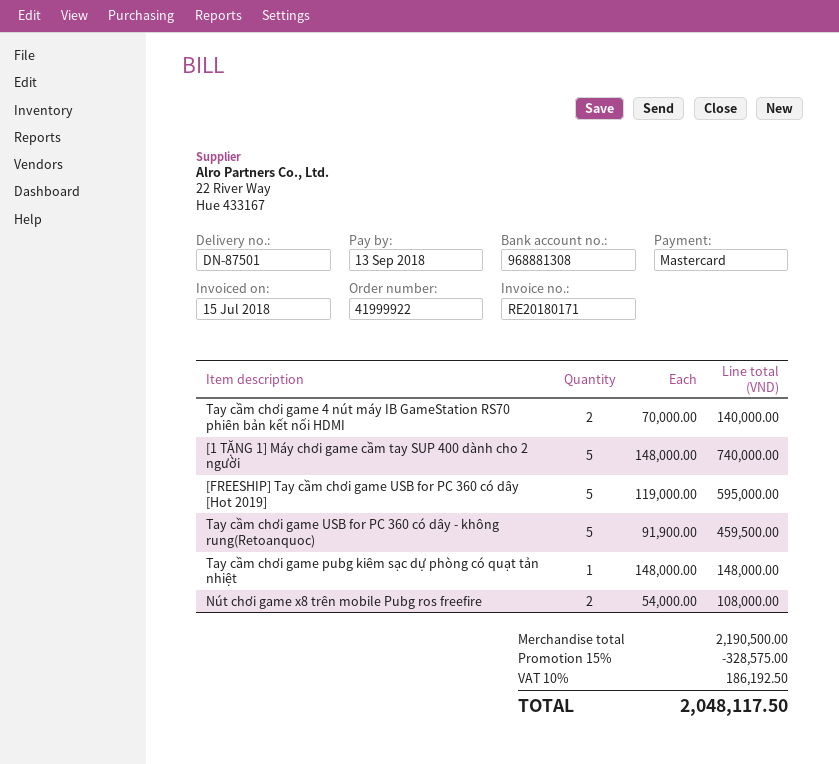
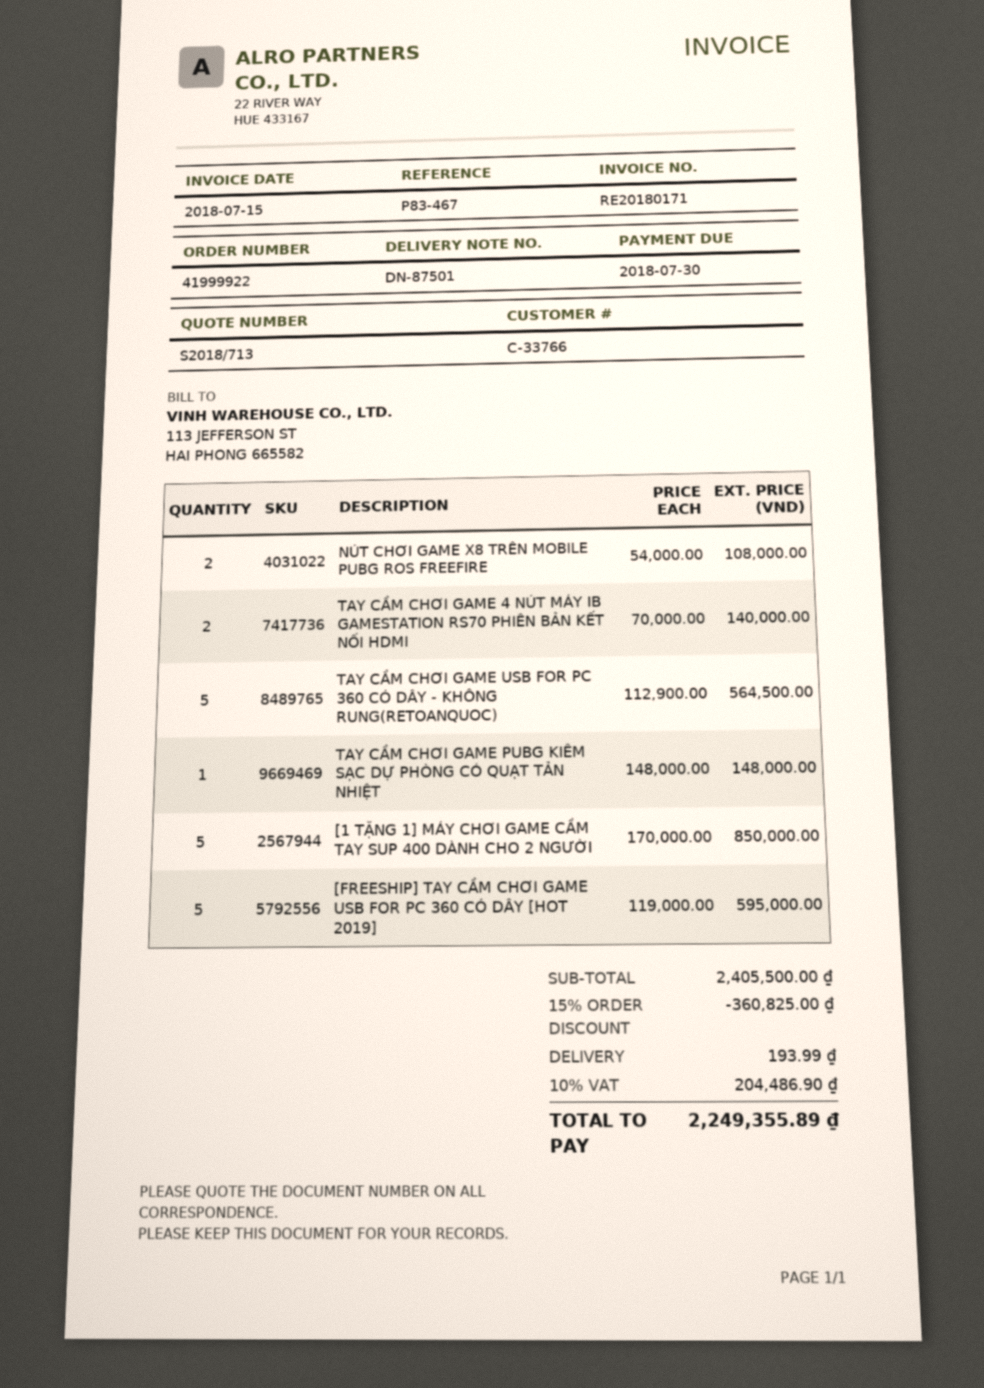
due date: 2018-09-13 -> 2018-07-30
[1 TẶNG 1] Máy chơi game cầm tay SUP 400 dành cho 2 người: 5 x 148000.00 = 740000.00 -> 5 x 170000.00 = 850000.00
Tay cầm chơi game USB for PC 360 có dây - không rung(Retoanquoc): 5 x 91900.00 = 459500.00 -> 5 x 112900.00 = 564500.00
subtotal: 2190500.00 -> 2405500.00
discount: 15% = 328575.00 -> 15% = 360825.00
shipping: none -> 193.99
tax: 10% = 186192.50 -> 10% = 204486.90
total: 2048117.50 -> 2249355.89

